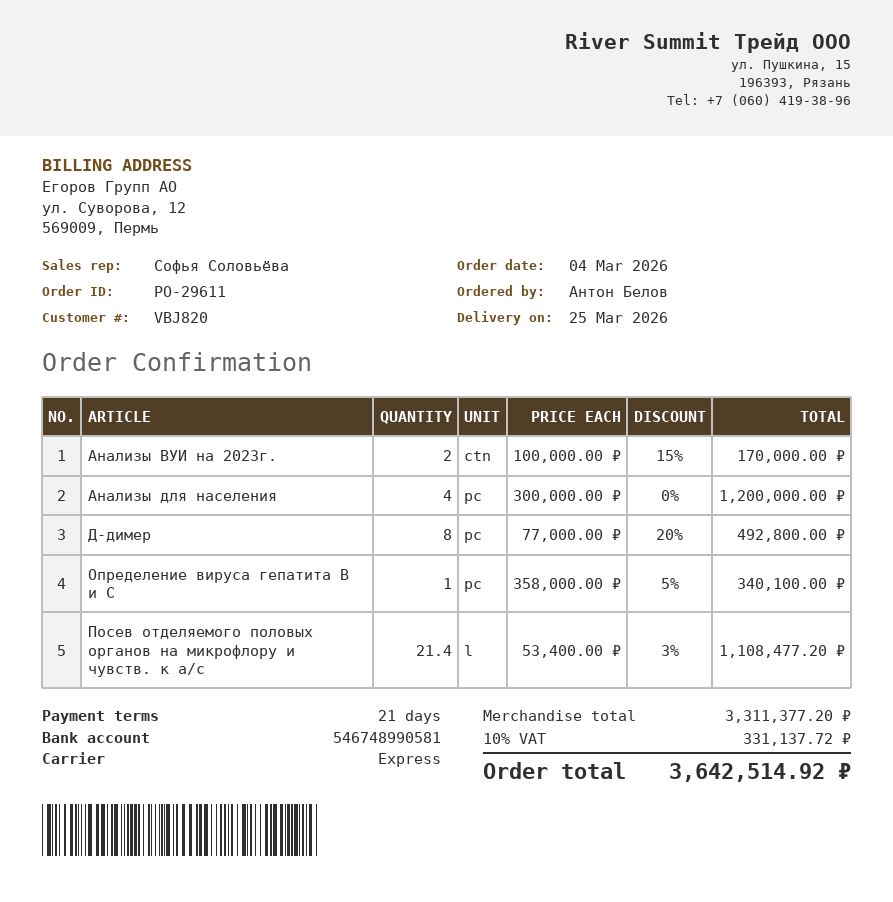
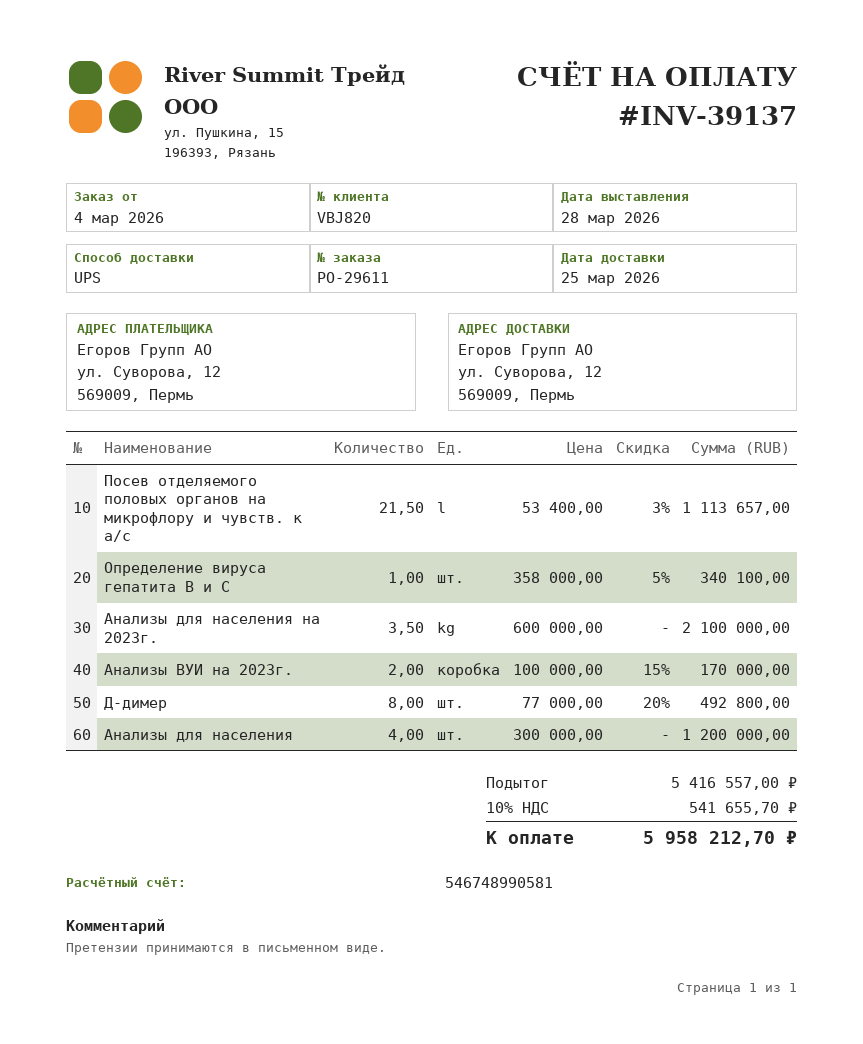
shipping method: express -> UPS
Посев отделяемого половых органов на микрофлору и чувств. к а/с: 21.4 x 53400.00 - 3% = 1108477.20 -> 21.5 x 53400.00 - 3% = 1113657.00
Анализы для населения на 2023г.: none -> 3.5 x 600000.00 = 2100000.00
subtotal: 3311377.20 -> 5416557.00
tax: 10% = 331137.72 -> 10% = 541655.70
total: 3642514.92 -> 5958212.70

